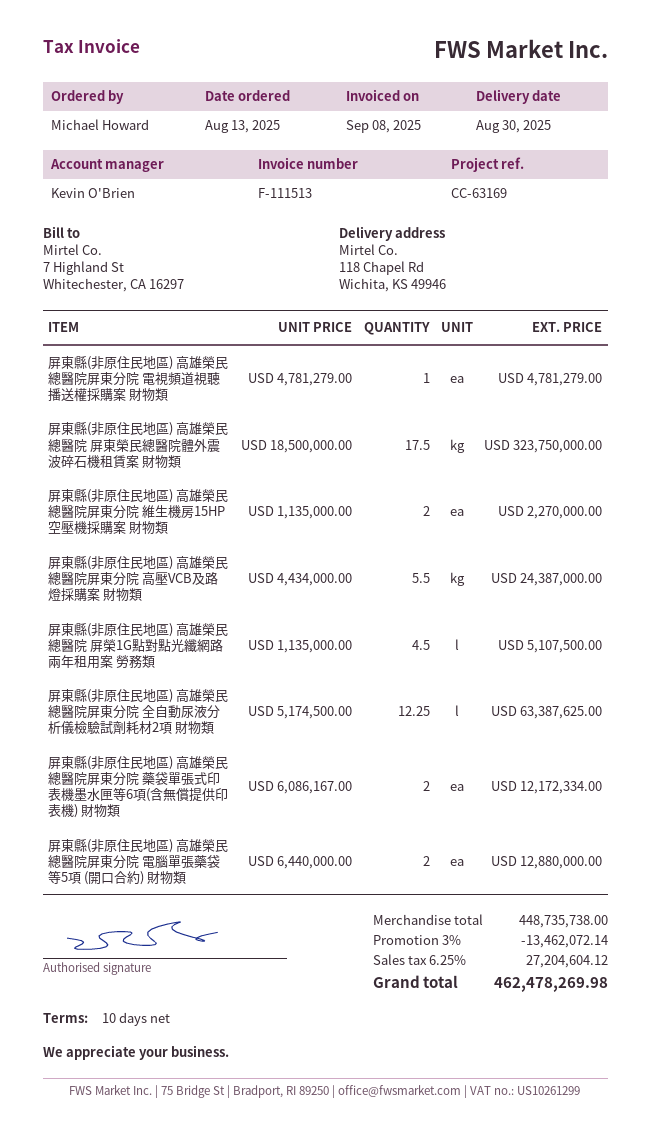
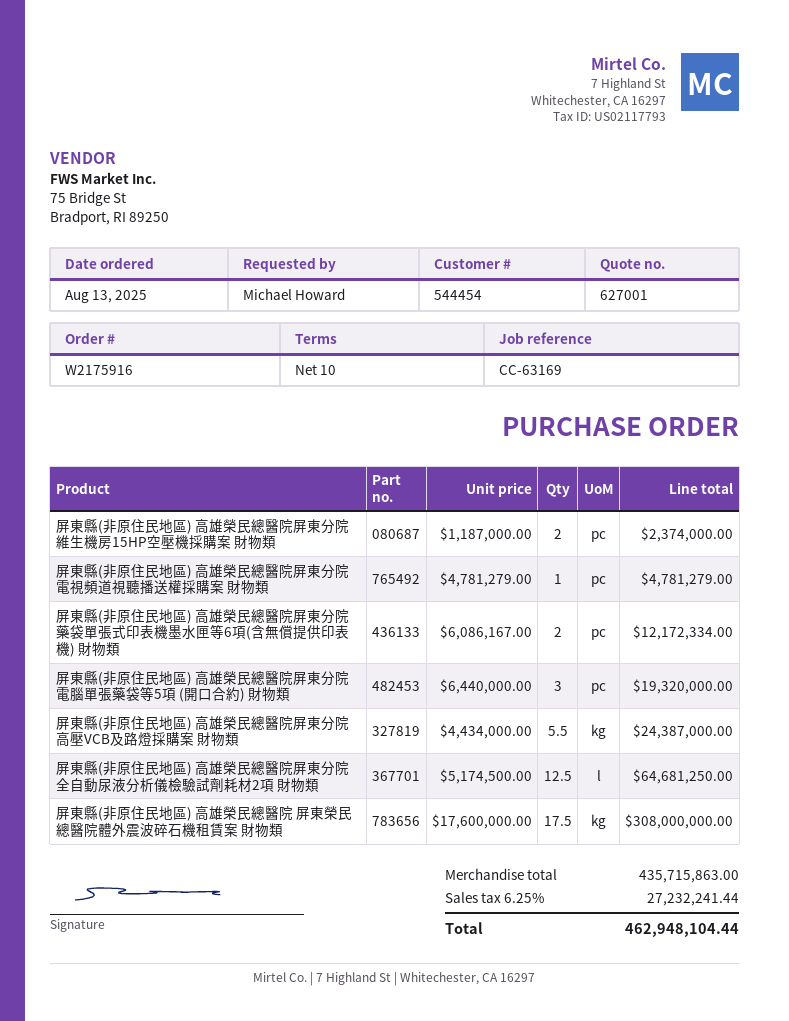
屏東縣(非原住民地區) 高雄榮民總醫院 屏東榮民總醫院體外震波碎石機租賃案 財物類: 17.5 x 18500000.00 = 323750000.00 -> 17.5 x 17600000.00 = 308000000.00
屏東縣(非原住民地區) 高雄榮民總醫院屏東分院 維生機房15HP空壓機採購案 財物類: 2 x 1135000.00 = 2270000.00 -> 2 x 1187000.00 = 2374000.00
屏東縣(非原住民地區) 高雄榮民總醫院 屏榮1G點對點光纖網路兩年租用案 勞務類: 4.5 x 1135000.00 = 5107500.00 -> none
屏東縣(非原住民地區) 高雄榮民總醫院屏東分院 全自動尿液分析儀檢驗試劑耗材2項 財物類: 12.25 x 5174500.00 = 63387625.00 -> 12.5 x 5174500.00 = 64681250.00
屏東縣(非原住民地區) 高雄榮民總醫院屏東分院 電腦單張藥袋等5項 (開口合約) 財物類: 2 x 6440000.00 = 12880000.00 -> 3 x 6440000.00 = 19320000.00
subtotal: 448735738.00 -> 435715863.00
discount: 3% = 13462072.14 -> none
tax: 6.25% = 27204604.12 -> 6.25% = 27232241.44
total: 462478269.98 -> 462948104.44

